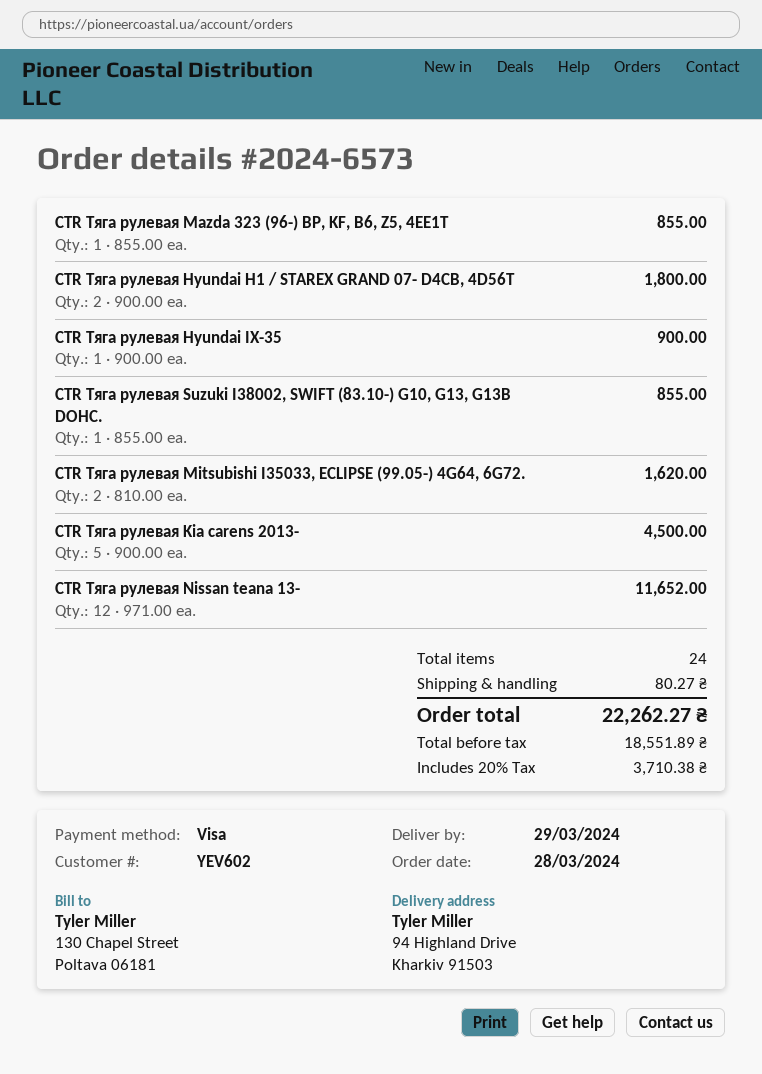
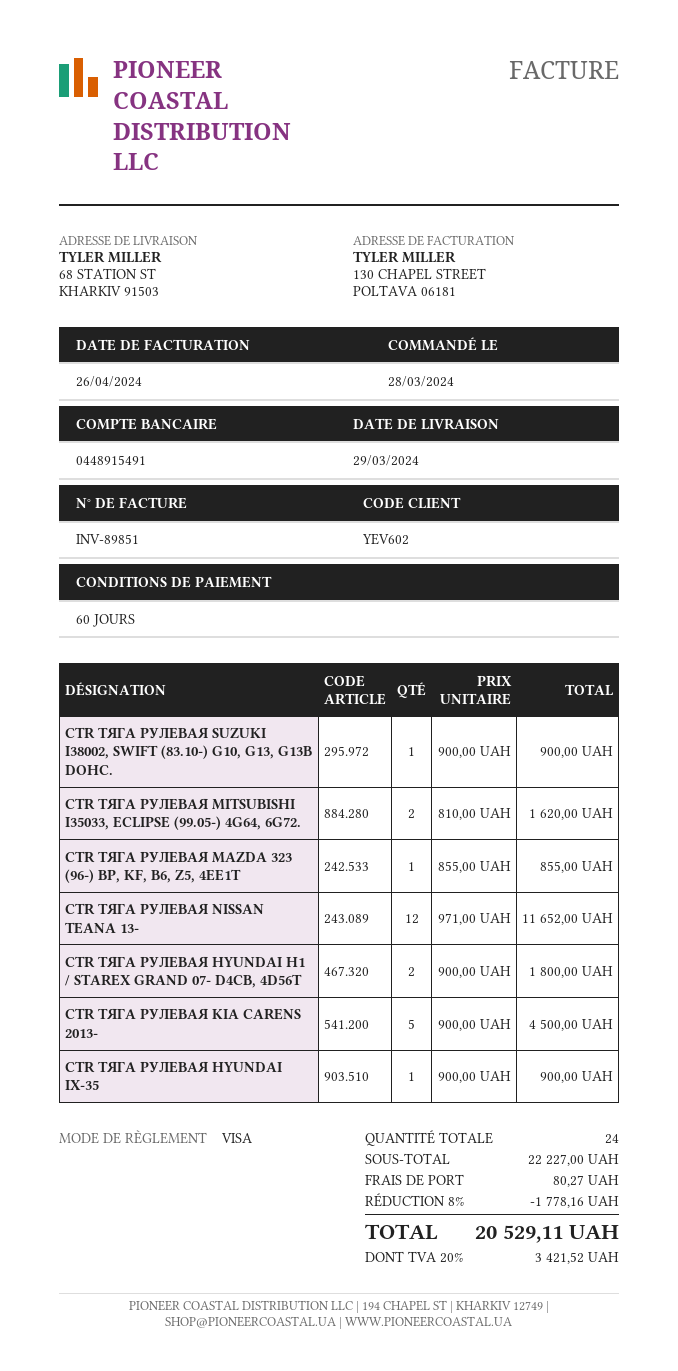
ship to: 94 Highland Drive, Kharkiv 91503 -> 68 STATION ST, KHARKIV 91503
CTR Тяга рулевая Suzuki I38002, SWIFT (83.10-) G10, G13, G13B DOHC.: 1 x 855.00 = 855.00 -> 1 x 900.00 = 900.00
discount: none -> 8% = 1778.16
tax: 20% = 3710.38 -> 20% = 3421.52
total: 22262.27 -> 20529.11

